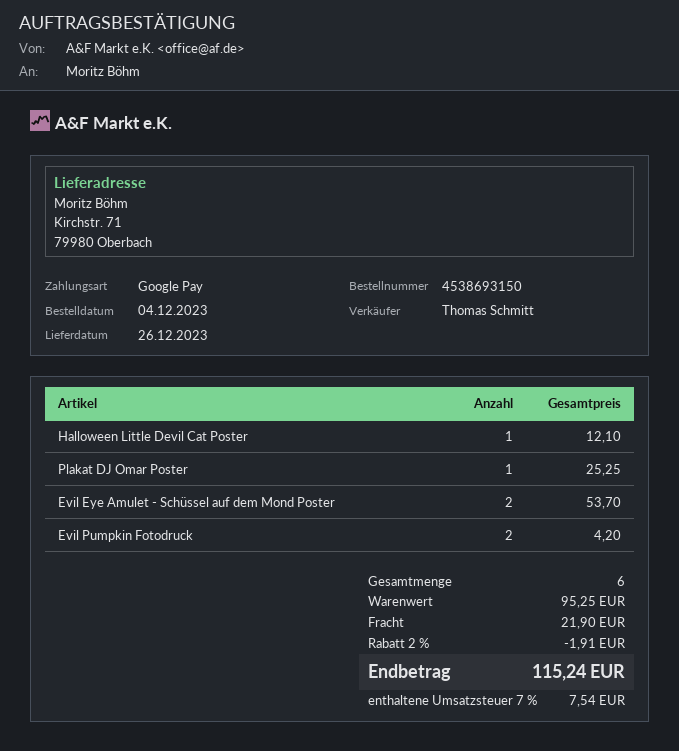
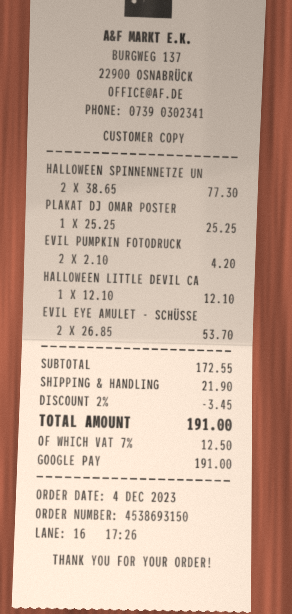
HALLOWEEN SPINNENNETZE UN: none -> 2 for 77.30
subtotal: 95.25 -> 172.55
discount: 2% = 1.91 -> 2% = 3.45
tax: 7% = 7.54 -> 7% = 12.50
total: 115.24 -> 191.00

